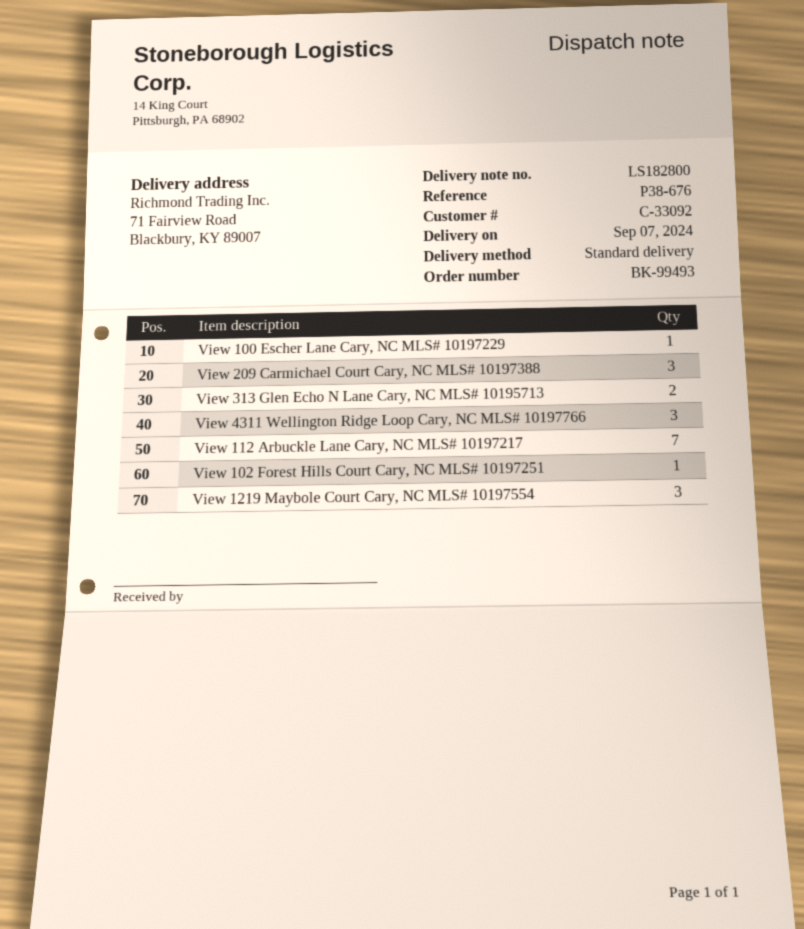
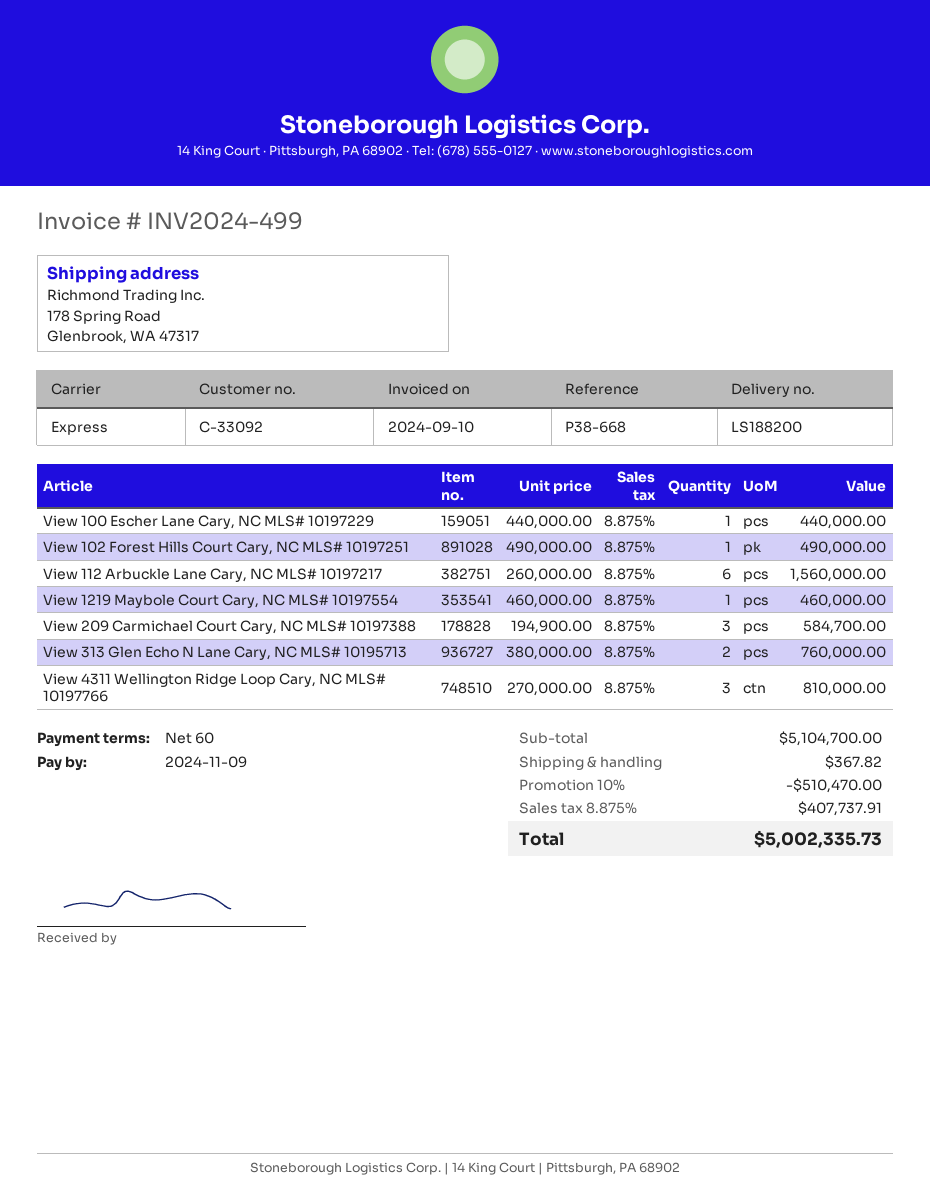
delivery note number: LS182800 -> LS188200
reference: P38-676 -> P38-668
shipping method: standard -> express
ship to: 71 Fairview Road, Blackbury, KY 89007 -> 178 Spring Road, Glenbrook, WA 47317
View 112 Arbuckle Lane Cary, NC MLS# 10197217: 7 -> 6
View 1219 Maybole Court Cary, NC MLS# 10197554: 3 -> 1

